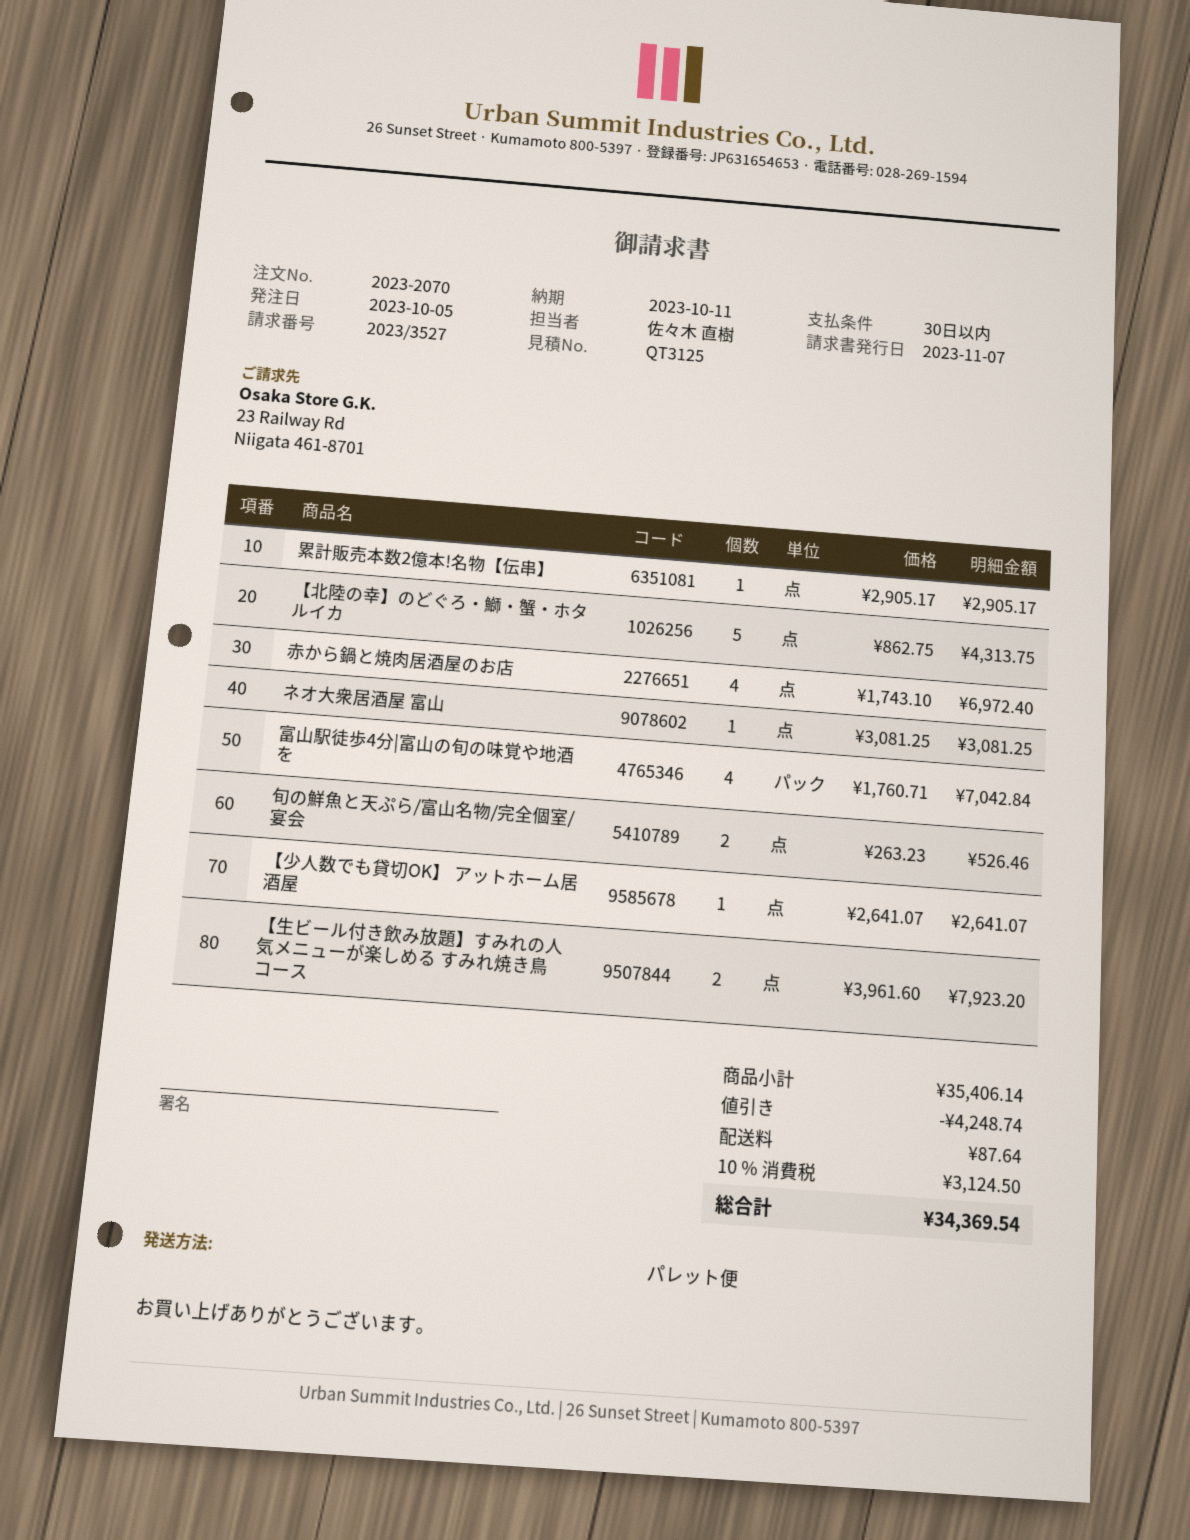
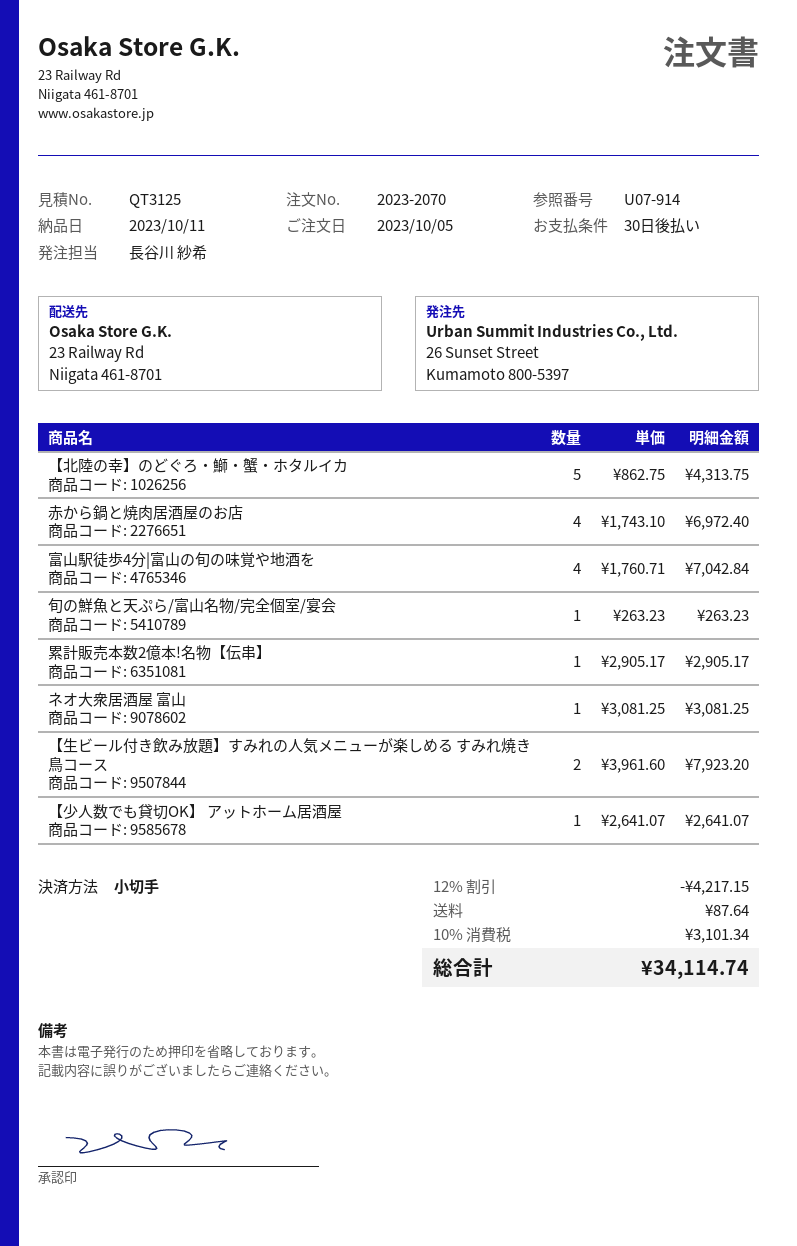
旬の鮮魚と天ぷら/富山名物/完全個室/宴会: 2 x 263.23 = 526.46 -> 1 x 263.23 = 263.23
discount: 4248.74 -> 4217.15
tax: 10% = 3124.50 -> 10% = 3101.34
total: 34369.54 -> 34114.74

